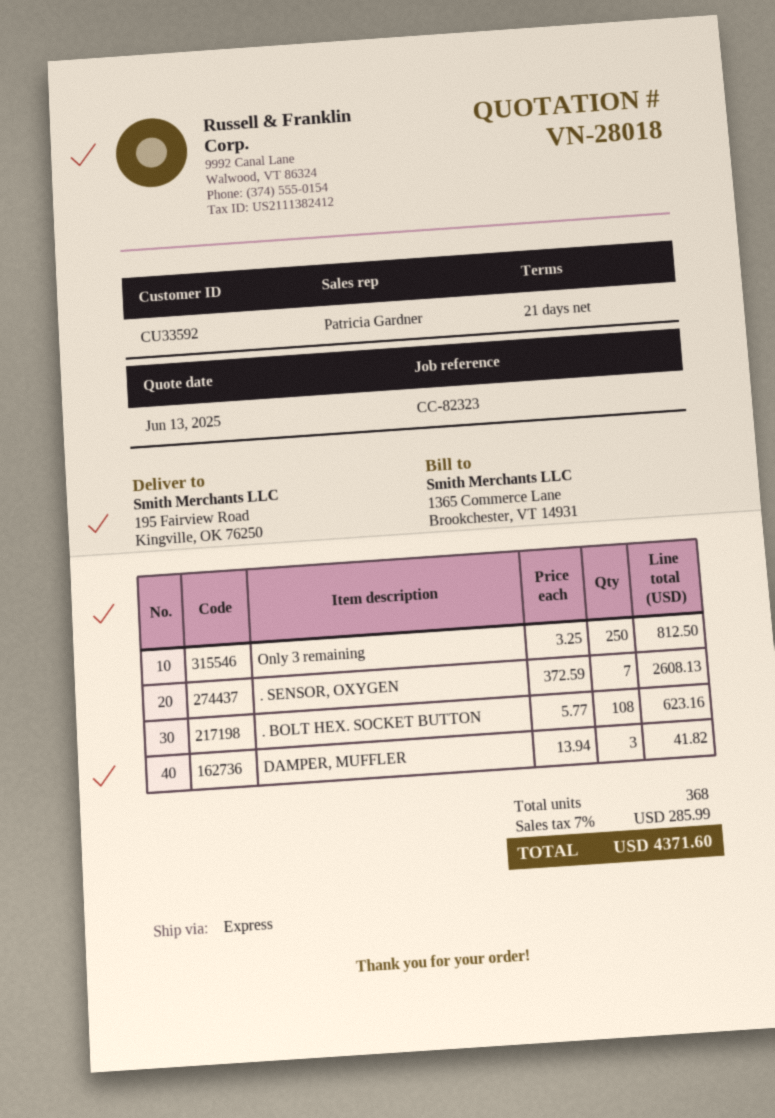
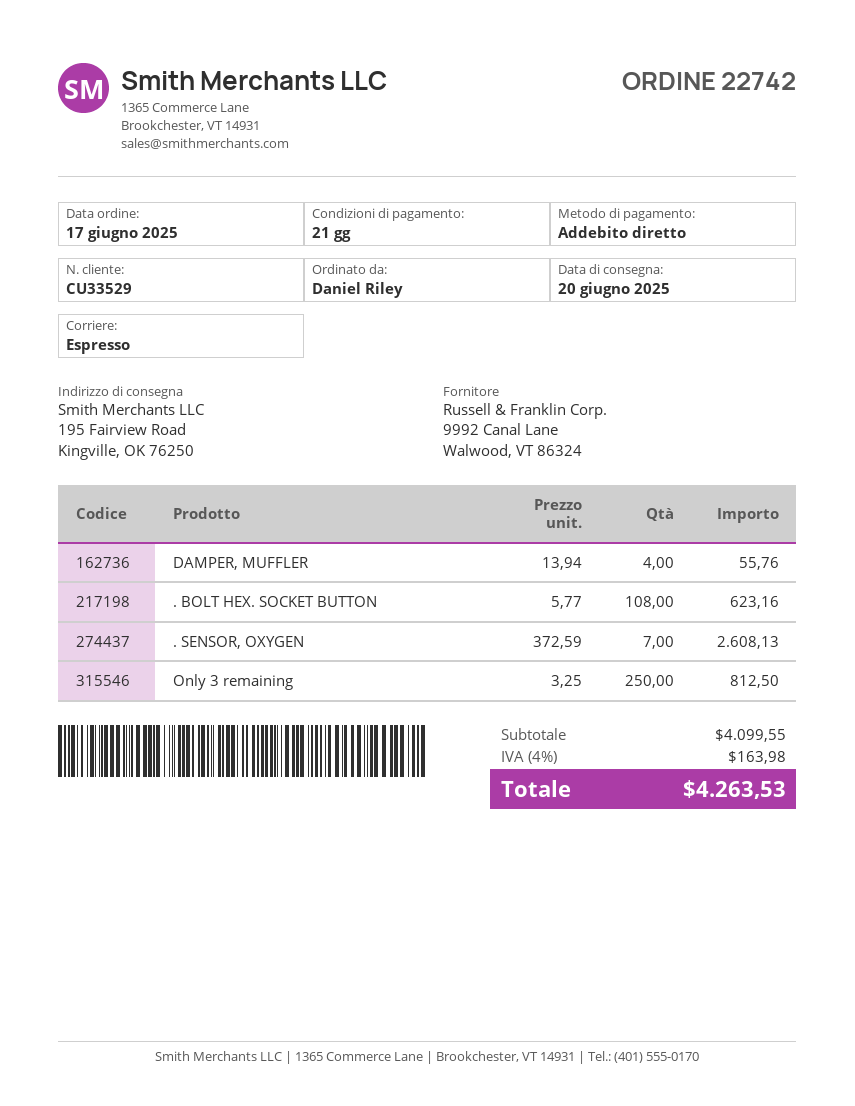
customer number: CU33592 -> CU33529
DAMPER, MUFFLER: 3 x 13.94 = 41.82 -> 4 x 13.94 = 55.76
tax: 7% = 285.99 -> 4% = 163.98
total: 4371.60 -> 4263.53

